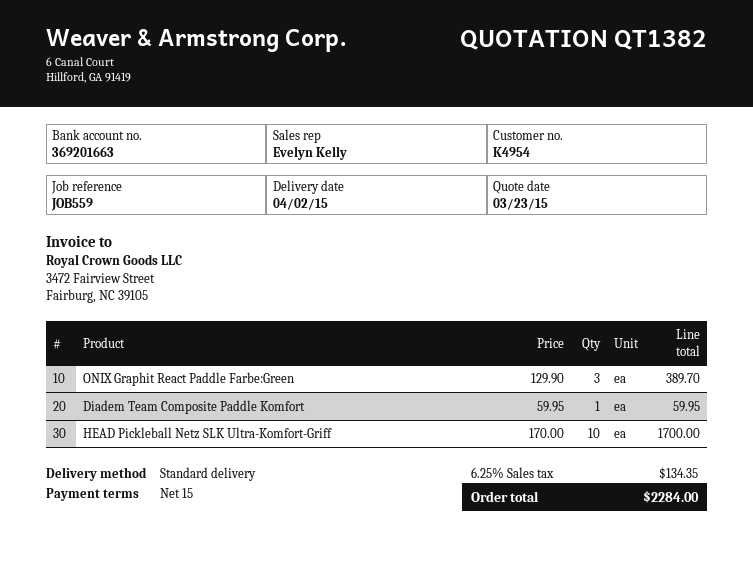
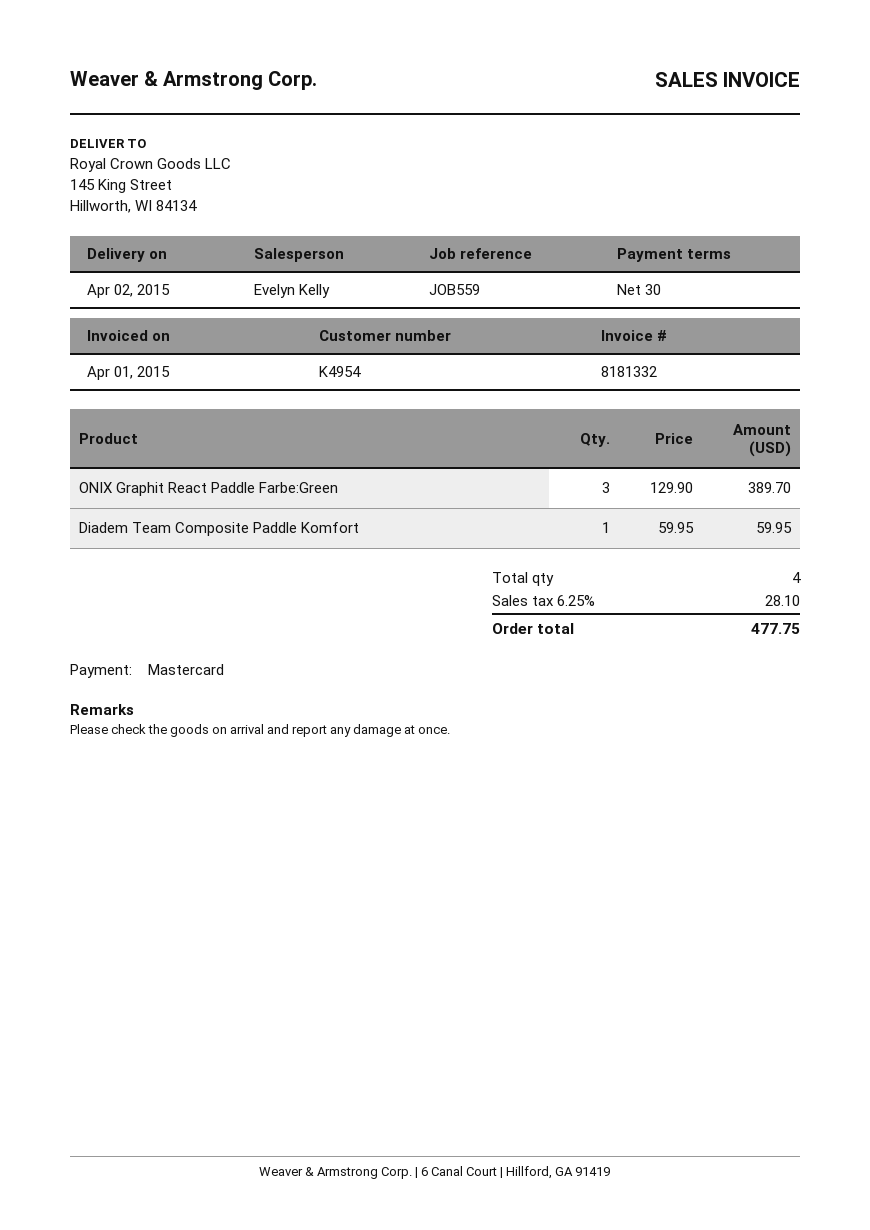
payment terms: 15 days -> 30 days
HEAD Pickleball Netz SLK Ultra-Komfort-Griff: 10 x 170.00 = 1700.00 -> none
tax: 6.25% = 134.35 -> 6.25% = 28.10
total: 2284.00 -> 477.75

